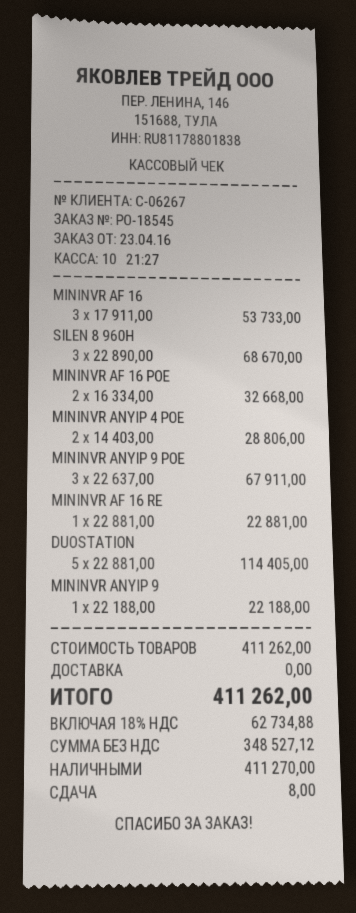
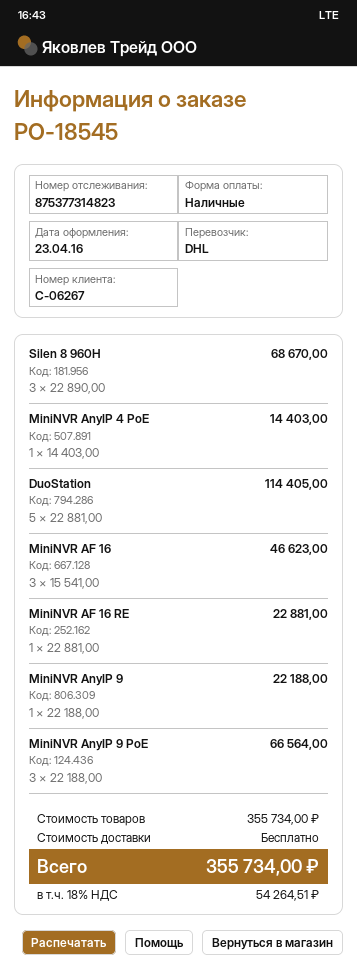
MININVR AF 16: 3 x 17911.00 = 53733.00 -> 3 x 15541.00 = 46623.00
MININVR AF 16 POE: 2 x 16334.00 = 32668.00 -> none
MININVR ANYIP 4 POE: 2 x 14403.00 = 28806.00 -> 1 x 14403.00 = 14403.00
MININVR ANYIP 9 POE: 3 x 22637.00 = 67911.00 -> 3 x 22188.00 = 66564.00
subtotal: 411262.00 -> 355734.00
tax: 18% = 62734.88 -> 18% = 54264.51
total: 411262.00 -> 355734.00

